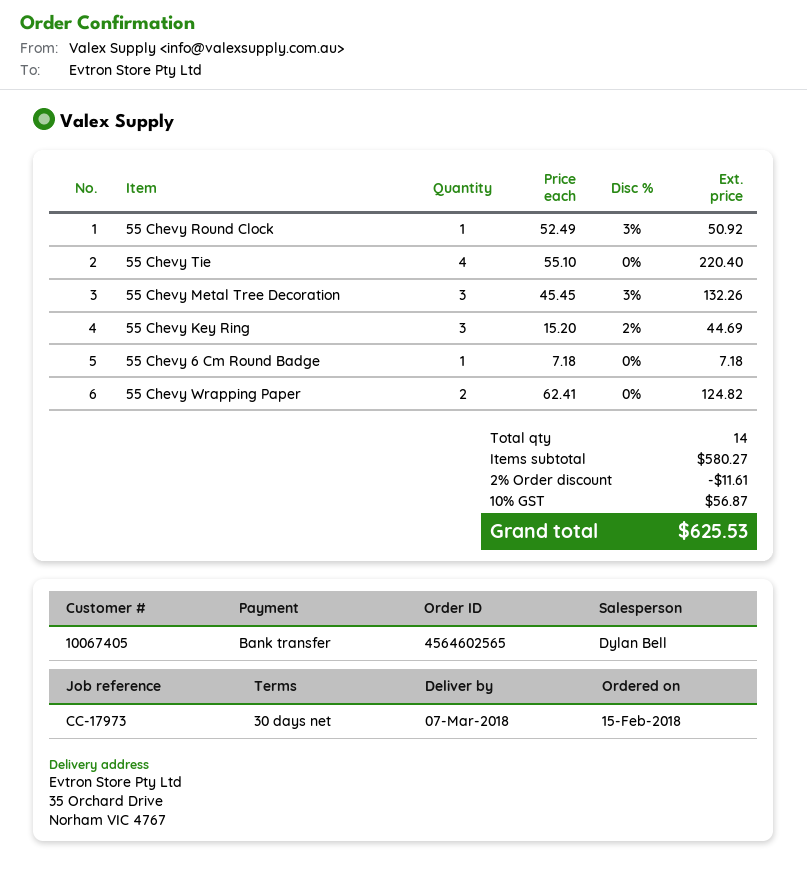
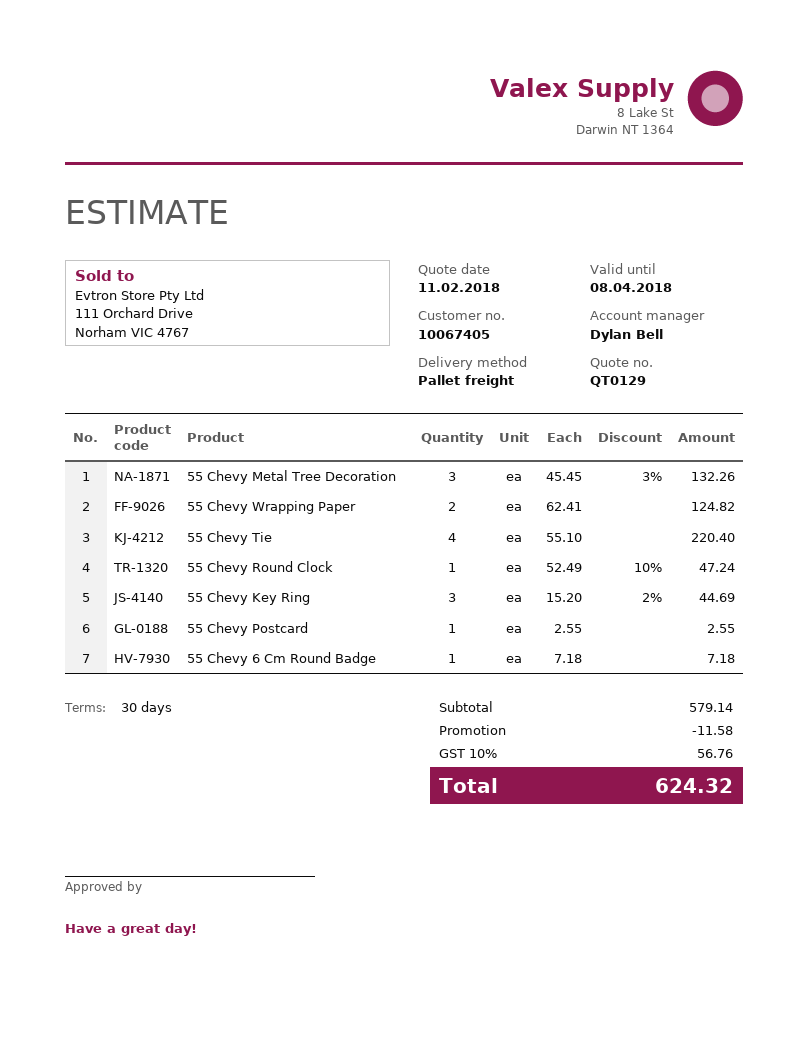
55 Chevy Round Clock: 1 x 52.49 - 3% = 50.92 -> 1 x 52.49 - 10% = 47.24
55 Chevy Postcard: none -> 1 x 2.55 = 2.55
subtotal: 580.27 -> 579.14
discount: 11.61 -> 11.58
tax: 10% = 56.87 -> 10% = 56.76
total: 625.53 -> 624.32

